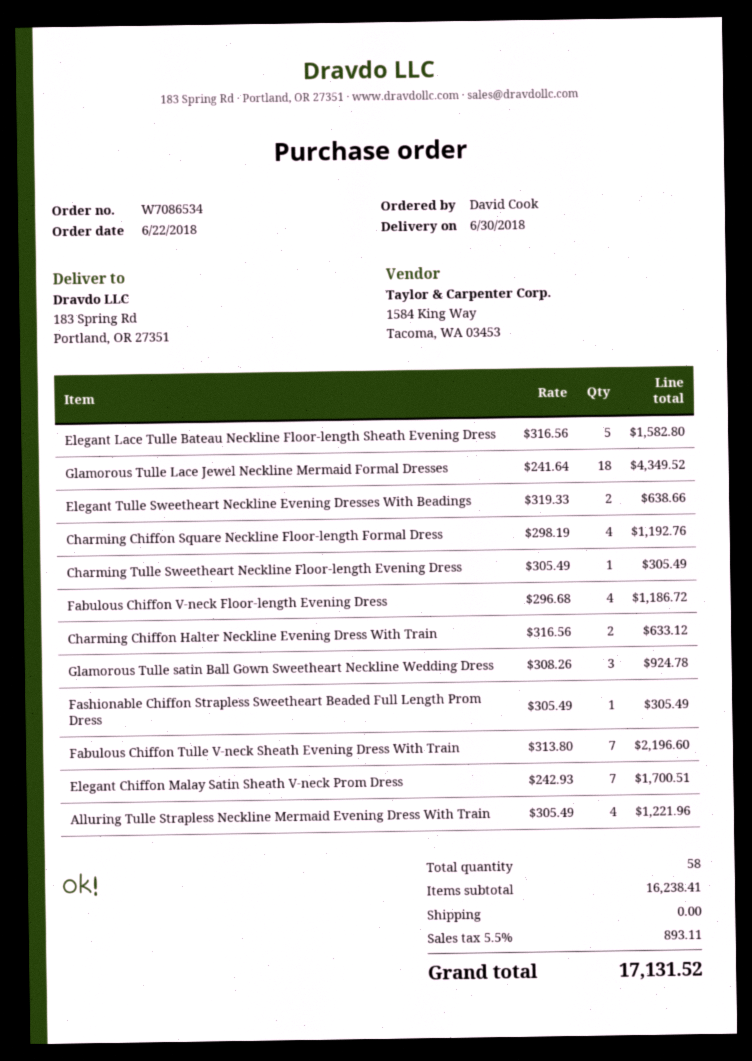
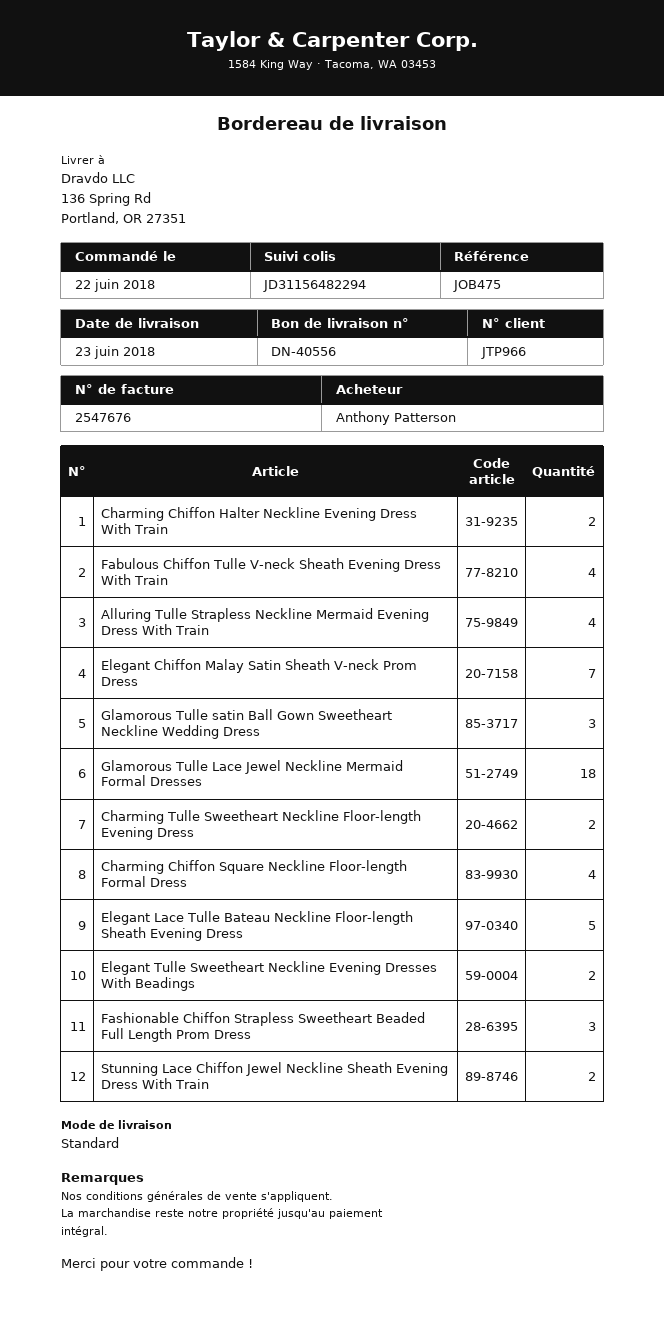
delivery date: 2018-06-30 -> 2018-06-23
ordered by: David Cook -> Anthony Patterson
ship to: 183 Spring Rd, Portland, OR 27351 -> 136 Spring Rd, Portland, OR 27351
Charming Tulle Sweetheart Neckline Floor-length Evening Dress: 1 -> 2
Fabulous Chiffon V-neck Floor-length Evening Dress: 4 -> none
Fashionable Chiffon Strapless Sweetheart Beaded Full Length Prom Dress: 1 -> 3
Fabulous Chiffon Tulle V-neck Sheath Evening Dress With Train: 7 -> 4
Stunning Lace Chiffon Jewel Neckline Sheath Evening Dress With Train: none -> 2

